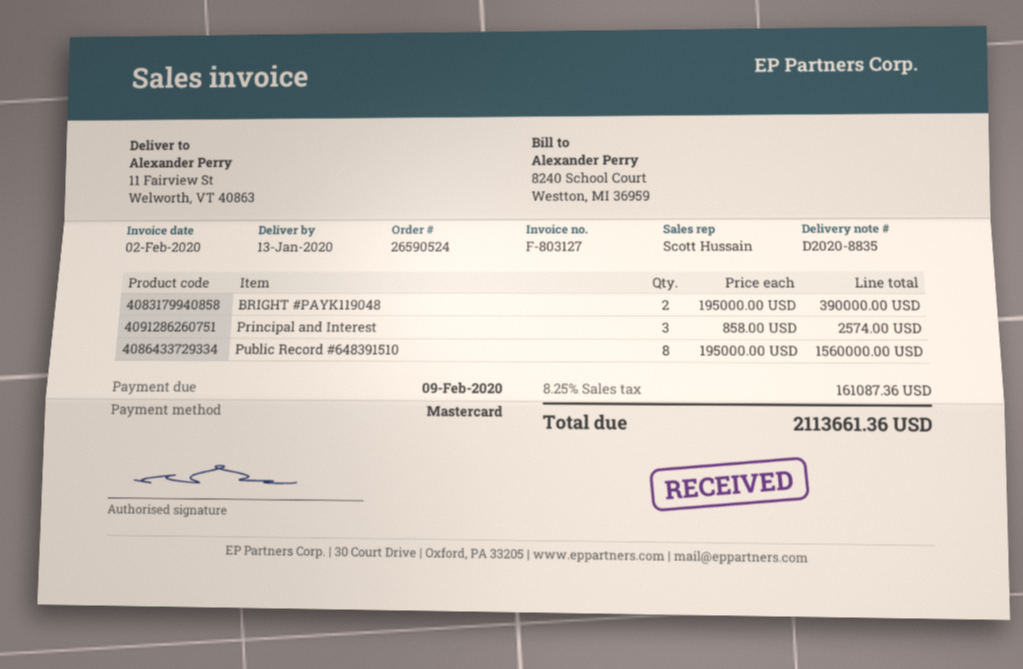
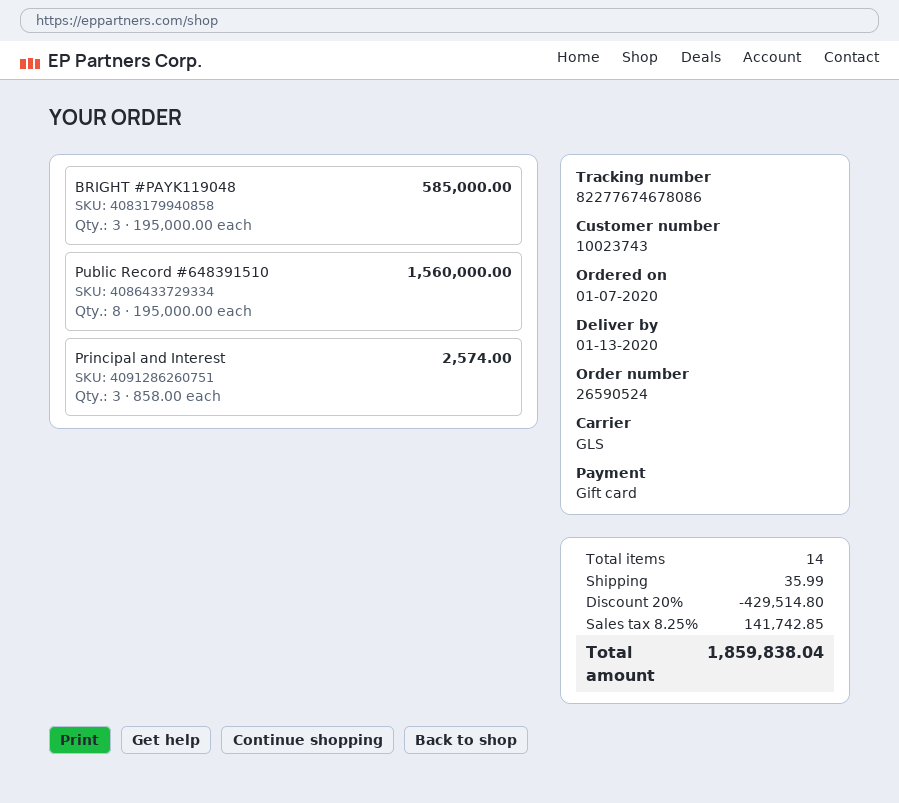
payment method: Mastercard -> gift card
BRIGHT #PAYK119048: 2 x 195000.00 = 390000.00 -> 3 x 195000.00 = 585000.00
discount: none -> 20% = 429514.80
shipping: none -> 35.99
tax: 8.25% = 161087.36 -> 8.25% = 141742.85
total: 2113661.36 -> 1859838.04

